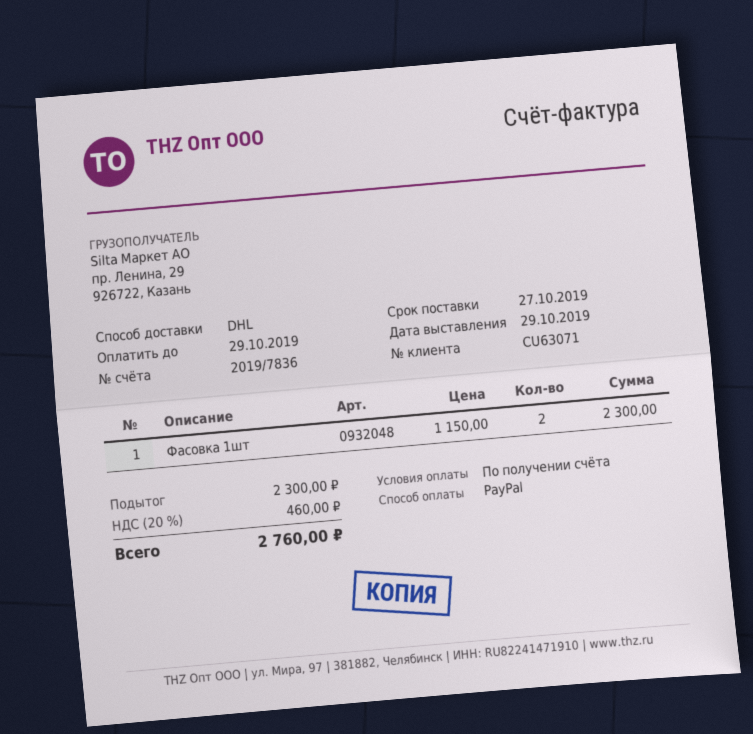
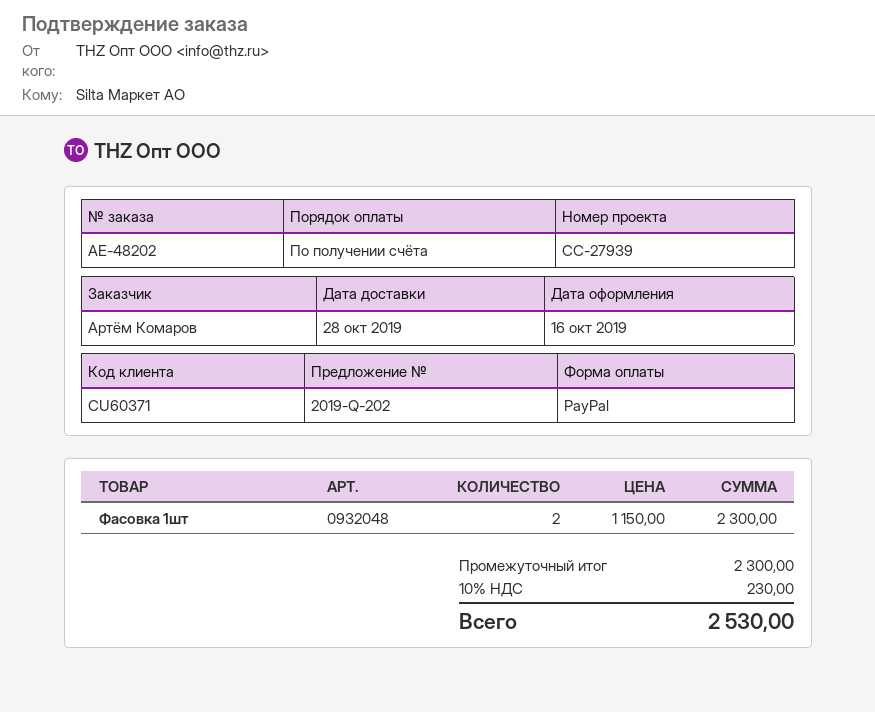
delivery date: 2019-10-27 -> 2019-10-28
customer number: CU63071 -> CU60371
tax: 20% = 460.00 -> 10% = 230.00
total: 2760.00 -> 2530.00

